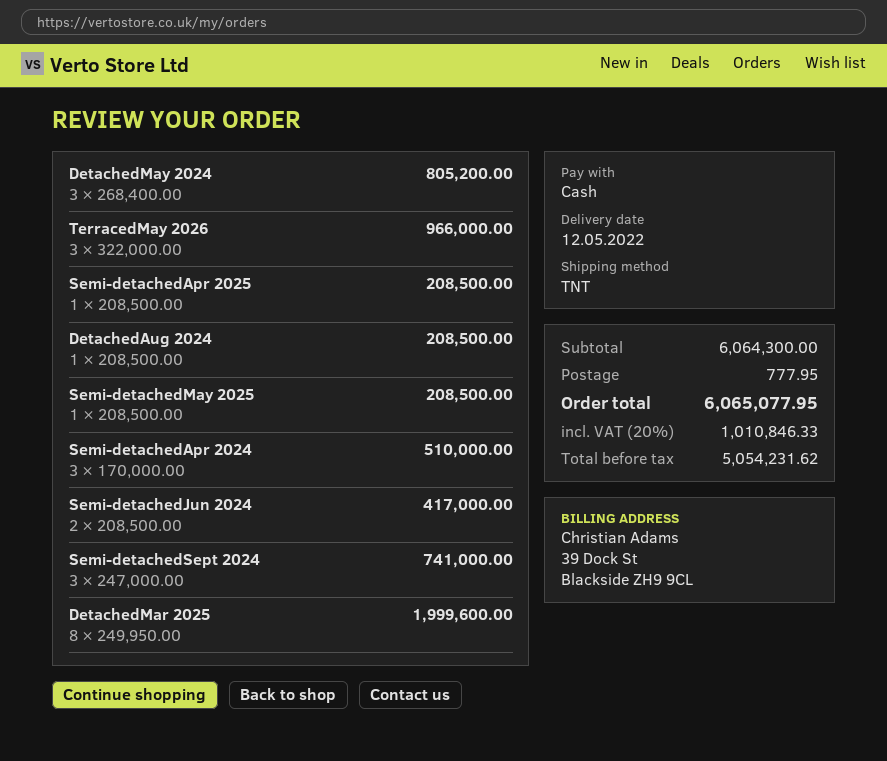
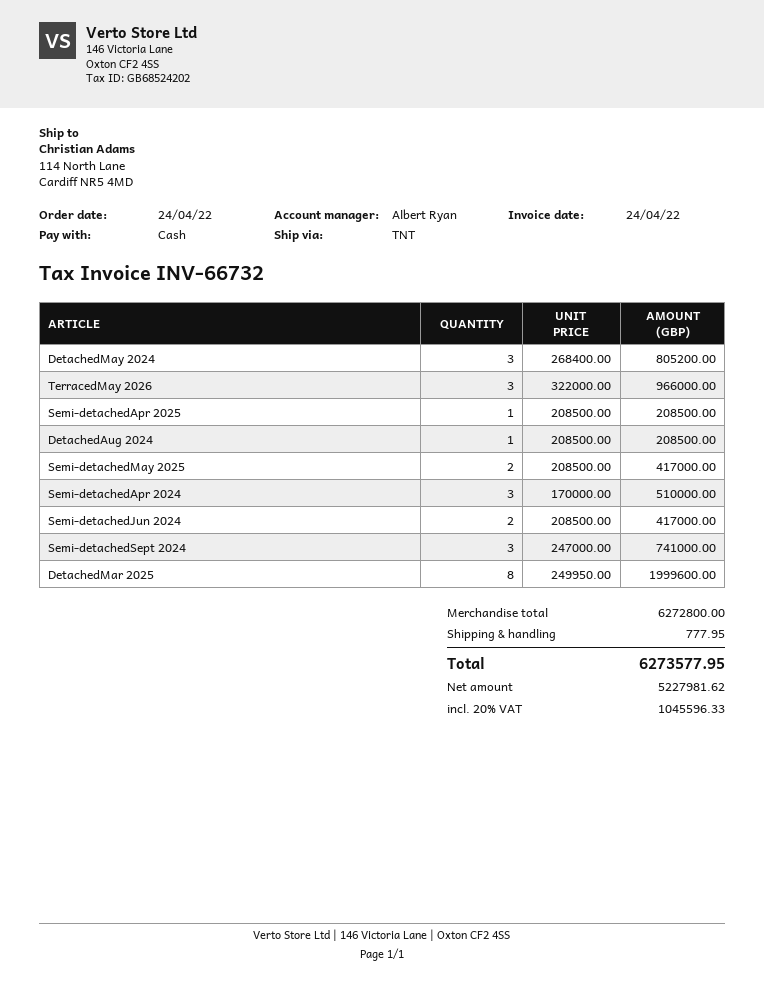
Semi-detachedMay 2025: 1 x 208500.00 = 208500.00 -> 2 x 208500.00 = 417000.00
subtotal: 6064300.00 -> 6272800.00
net: 5054231.62 -> 5227981.62
tax: 20% = 1010846.33 -> 20% = 1045596.33
total: 6065077.95 -> 6273577.95

